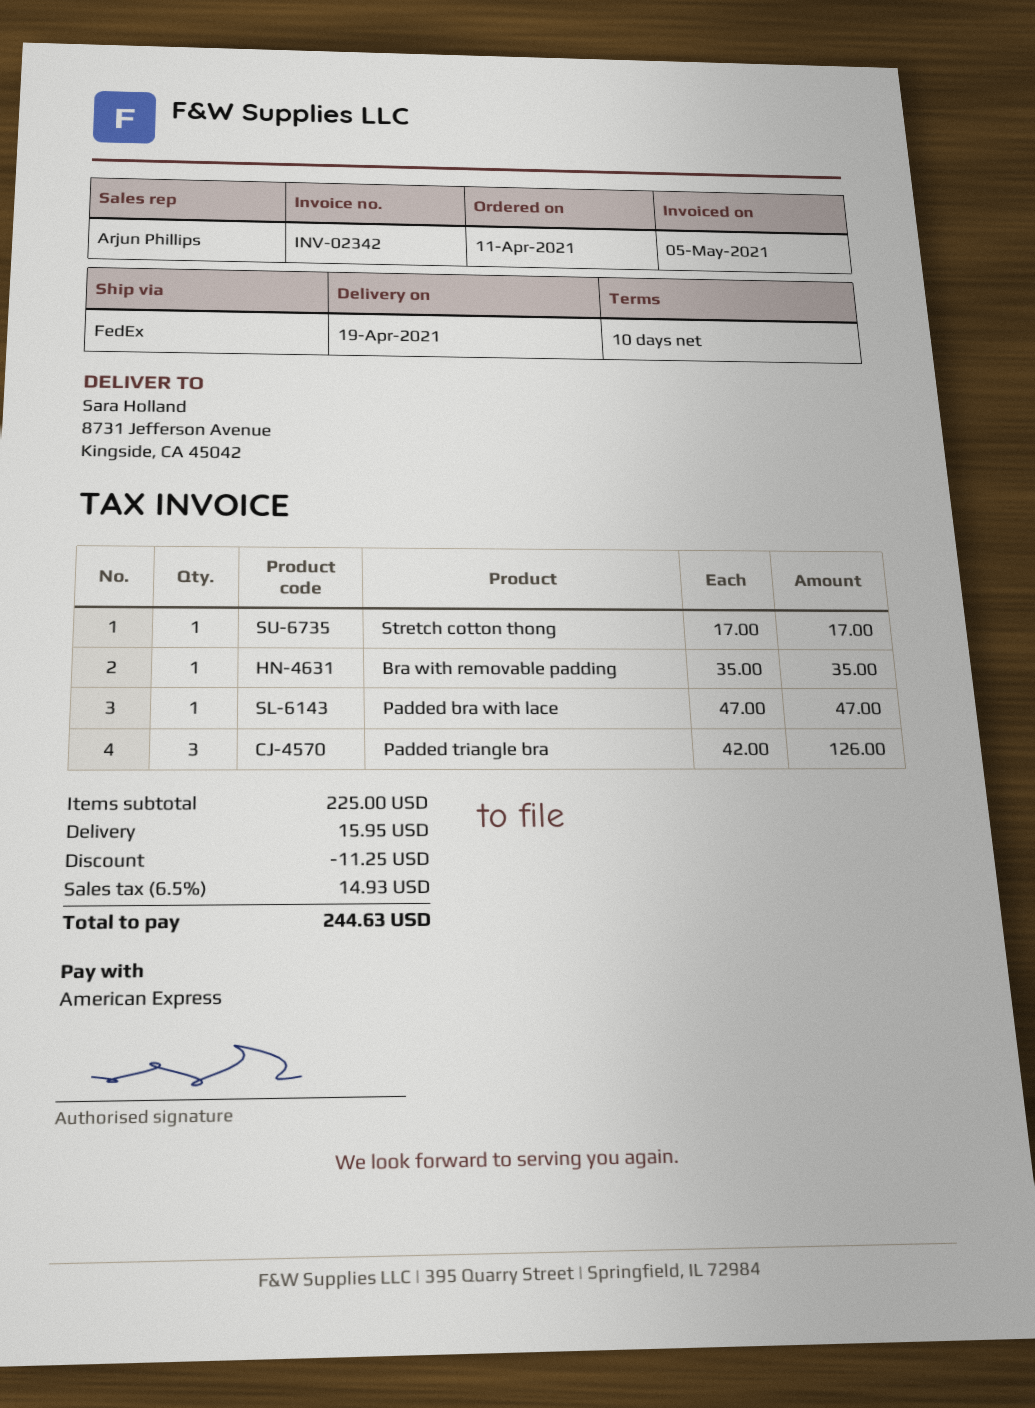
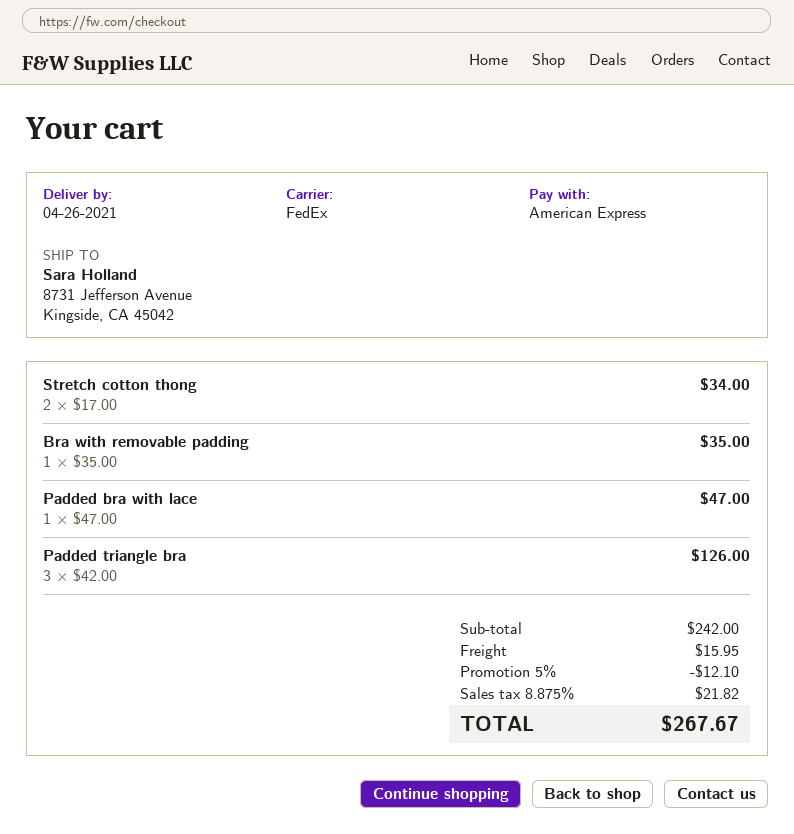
delivery date: 2021-04-19 -> 2021-04-26
Stretch cotton thong: 1 x 17.00 = 17.00 -> 2 x 17.00 = 34.00
subtotal: 225.00 -> 242.00
discount: 11.25 -> 12.10
tax: 6.5% = 14.93 -> 8.875% = 21.82
total: 244.63 -> 267.67

